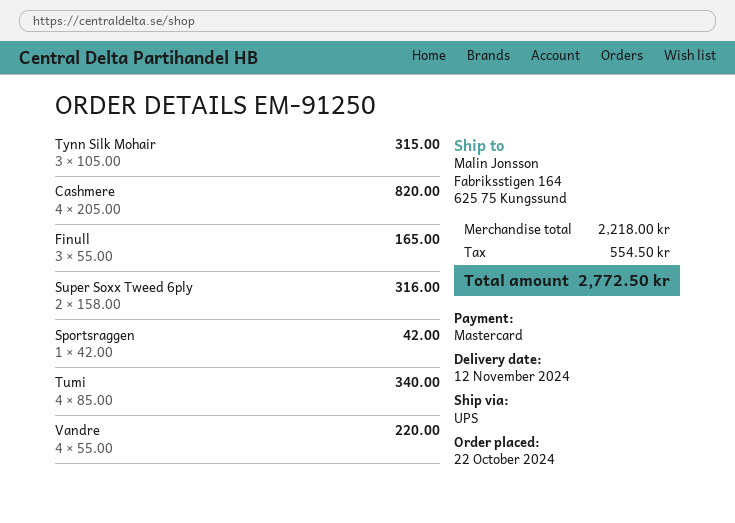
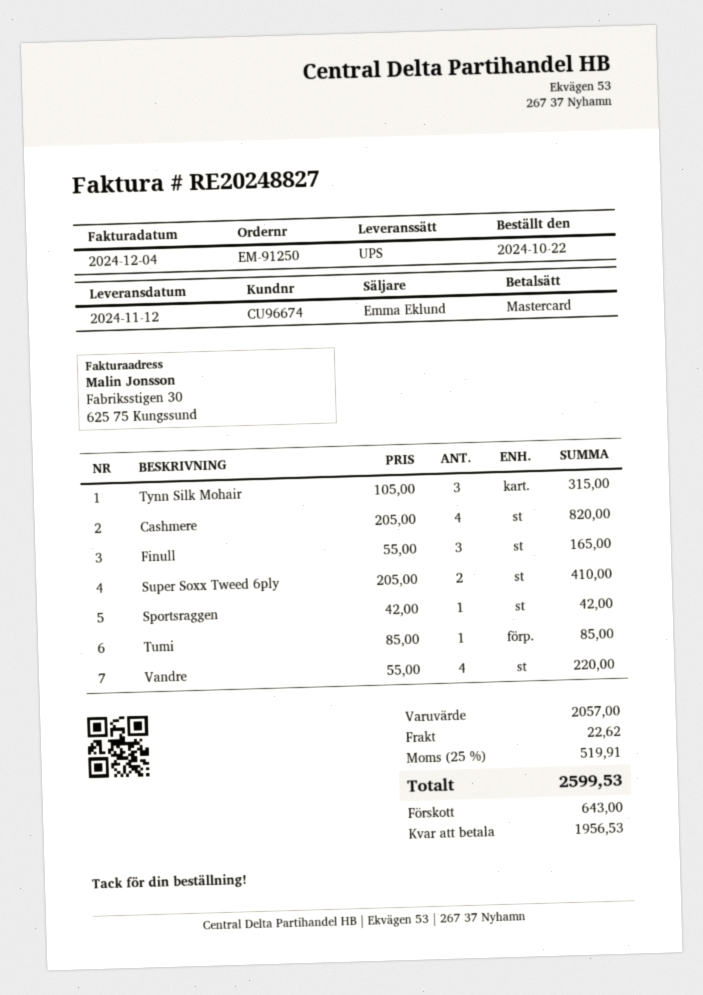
Super Soxx Tweed 6ply: 2 x 158.00 = 316.00 -> 2 x 205.00 = 410.00
Tumi: 4 x 85.00 = 340.00 -> 1 x 85.00 = 85.00
subtotal: 2218.00 -> 2057.00
shipping: none -> 22.62
tax: 554.50 -> 519.91
total: 2772.50 -> 2599.53

